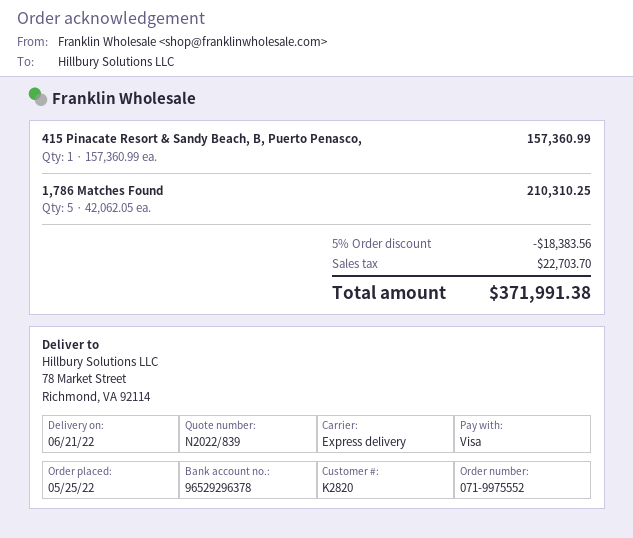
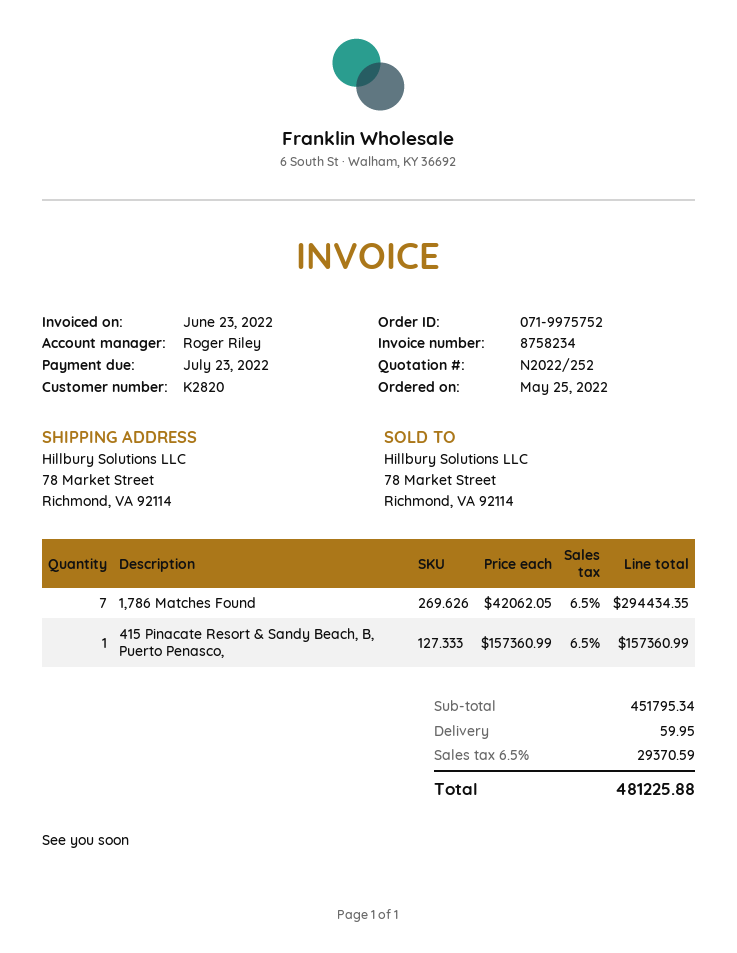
quote number: N2022/839 -> N2022/252
order number: 071-9975552 -> 071-9975752
1,786 Matches Found: 5 x 42062.05 = 210310.25 -> 7 x 42062.05 = 294434.35
discount: 5% = 18383.56 -> none
shipping: none -> 59.95
tax: 22703.70 -> 29370.59
total: 371991.38 -> 481225.88

